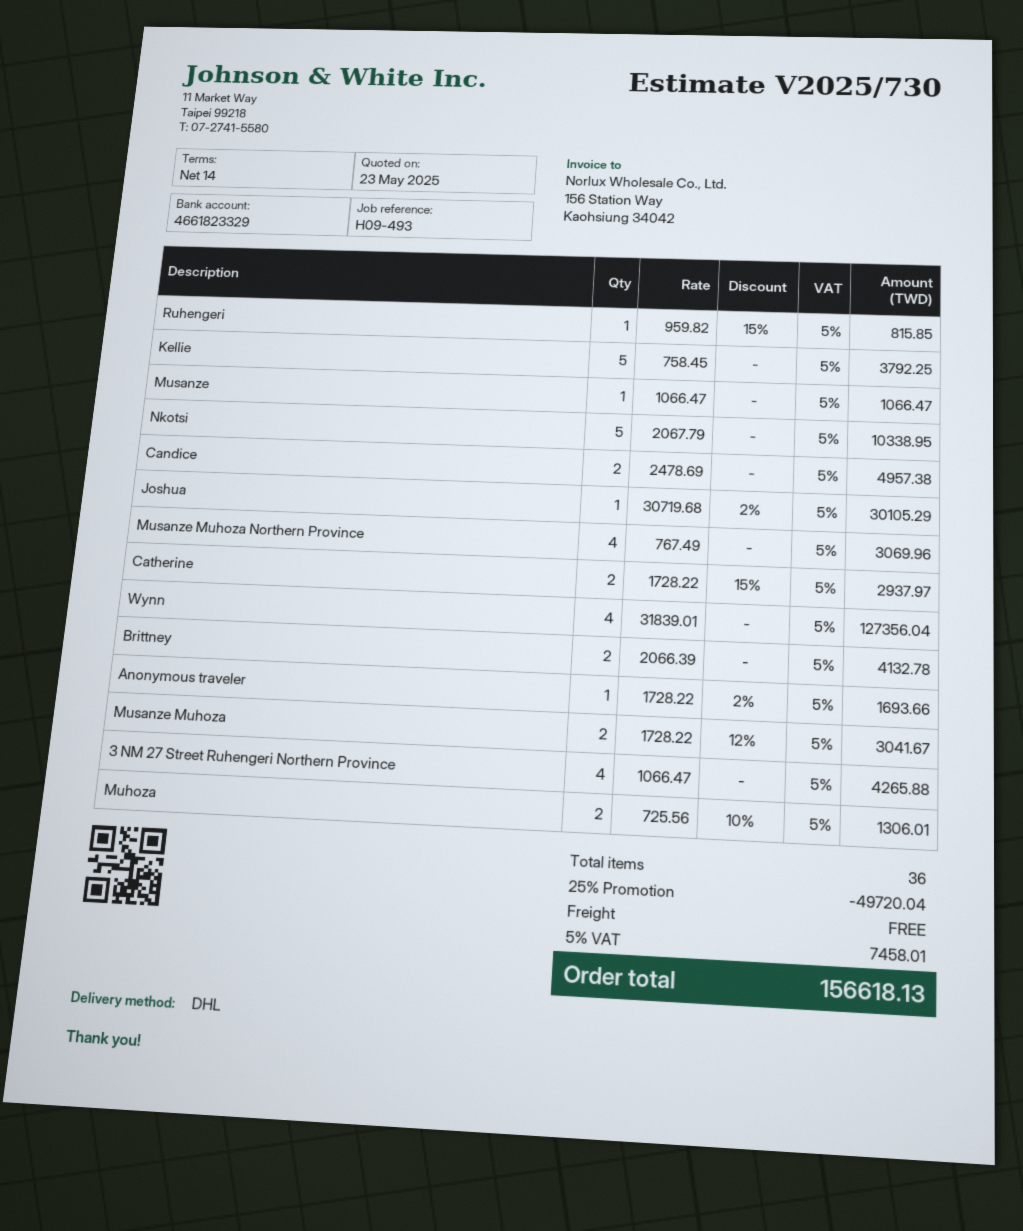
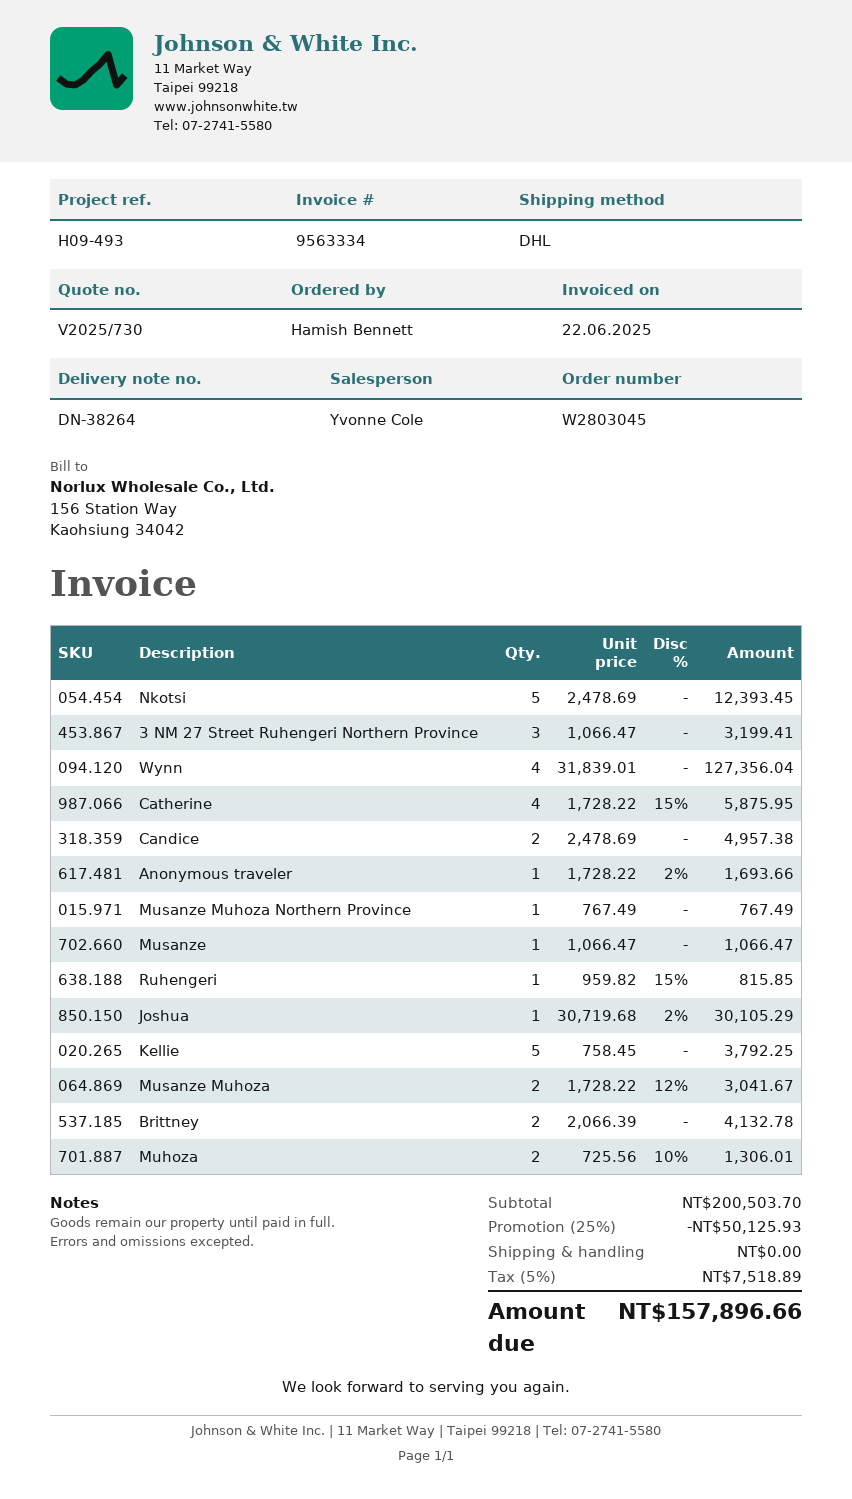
Nkotsi: 5 x 2067.79 = 10338.95 -> 5 x 2478.69 = 12393.45
Musanze Muhoza Northern Province: 4 x 767.49 = 3069.96 -> 1 x 767.49 = 767.49
Catherine: 2 x 1728.22 - 15% = 2937.97 -> 4 x 1728.22 - 15% = 5875.95
3 NM 27 Street Ruhengeri Northern Province: 4 x 1066.47 = 4265.88 -> 3 x 1066.47 = 3199.41
discount: 25% = 49720.04 -> 25% = 50125.93
tax: 5% = 7458.01 -> 5% = 7518.89
total: 156618.13 -> 157896.66

